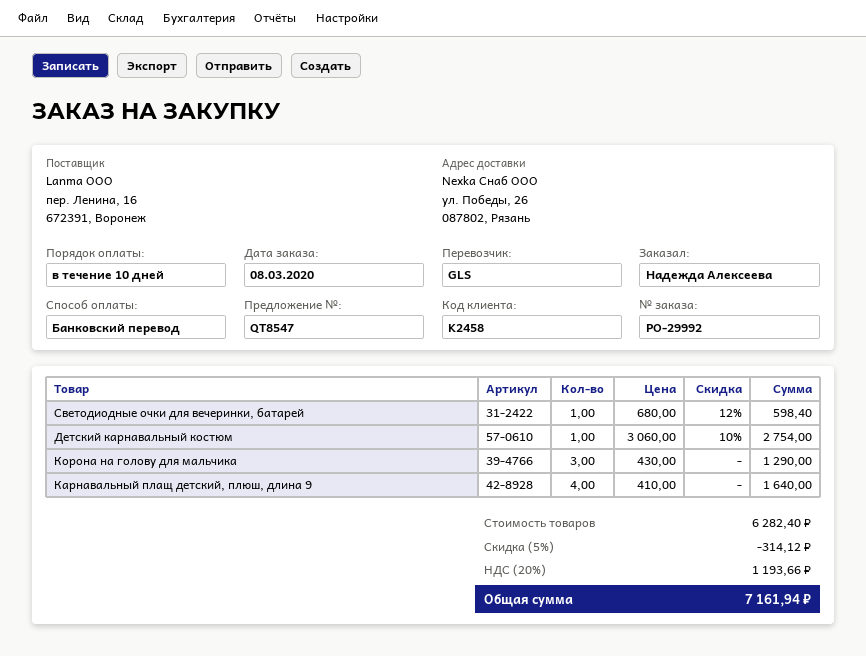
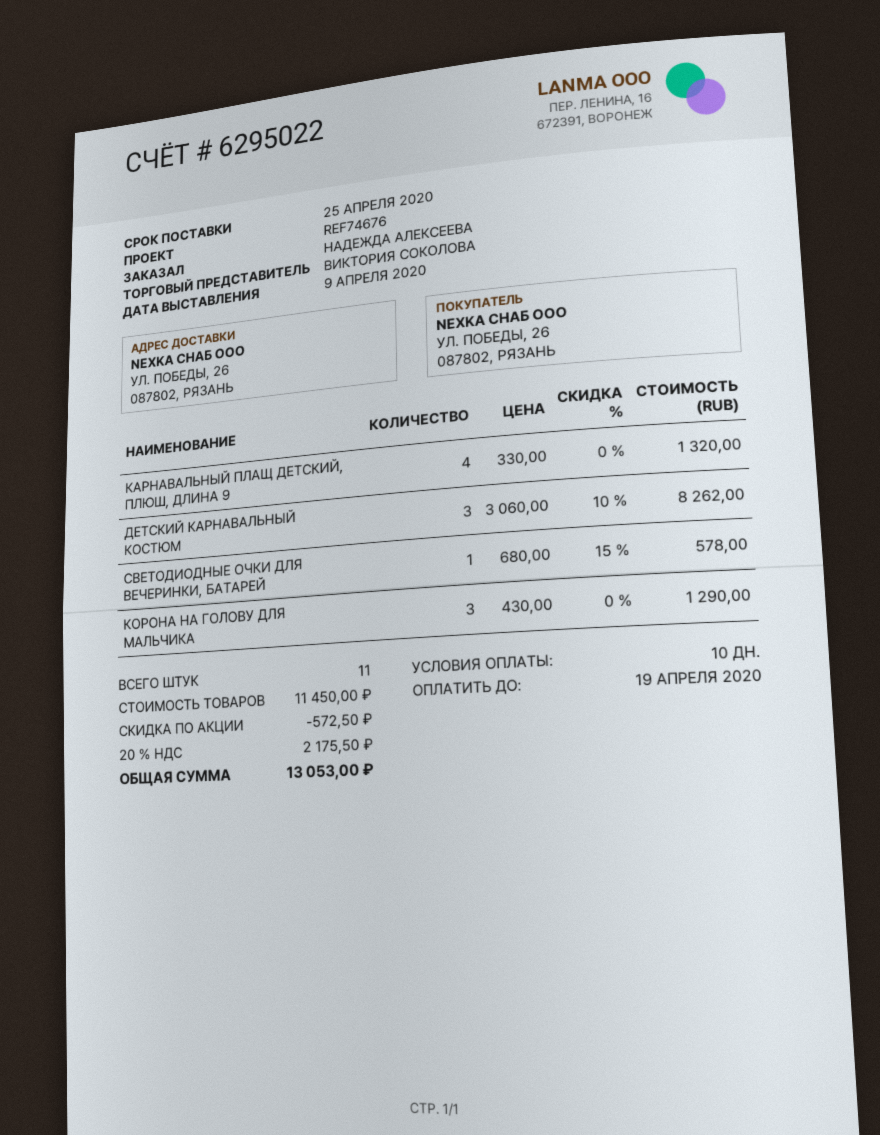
Светодиодные очки для вечеринки, батарей: 1 x 680.00 - 12% = 598.40 -> 1 x 680.00 - 15% = 578.00
Детский карнавальный костюм: 1 x 3060.00 - 10% = 2754.00 -> 3 x 3060.00 - 10% = 8262.00
Карнавальный плащ детский, плюш, длина 9: 4 x 410.00 = 1640.00 -> 4 x 330.00 = 1320.00
subtotal: 6282.40 -> 11450.00
discount: 314.12 -> 572.50
tax: 20% = 1193.66 -> 20% = 2175.50
total: 7161.94 -> 13053.00

